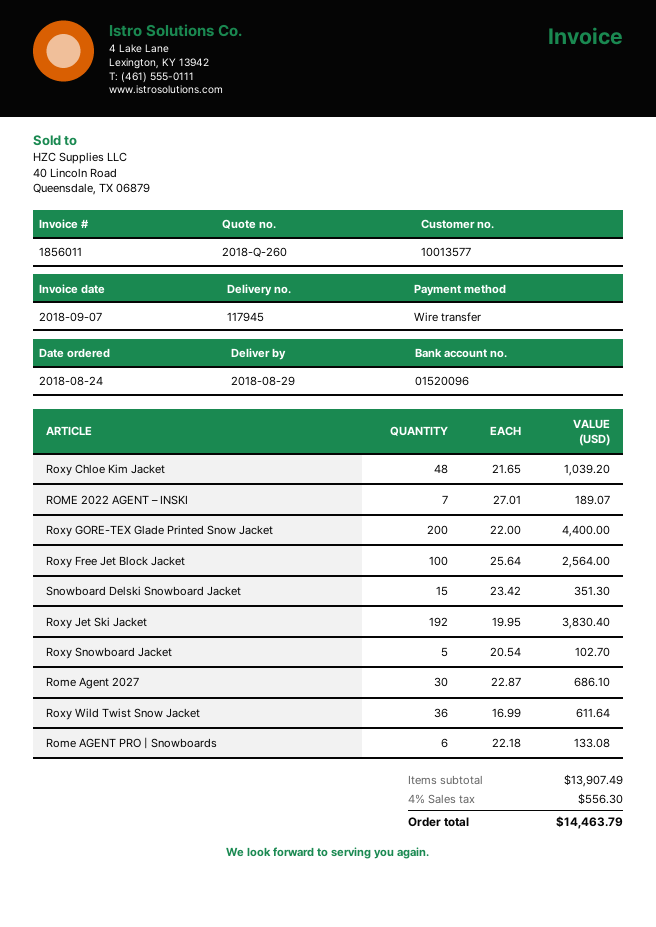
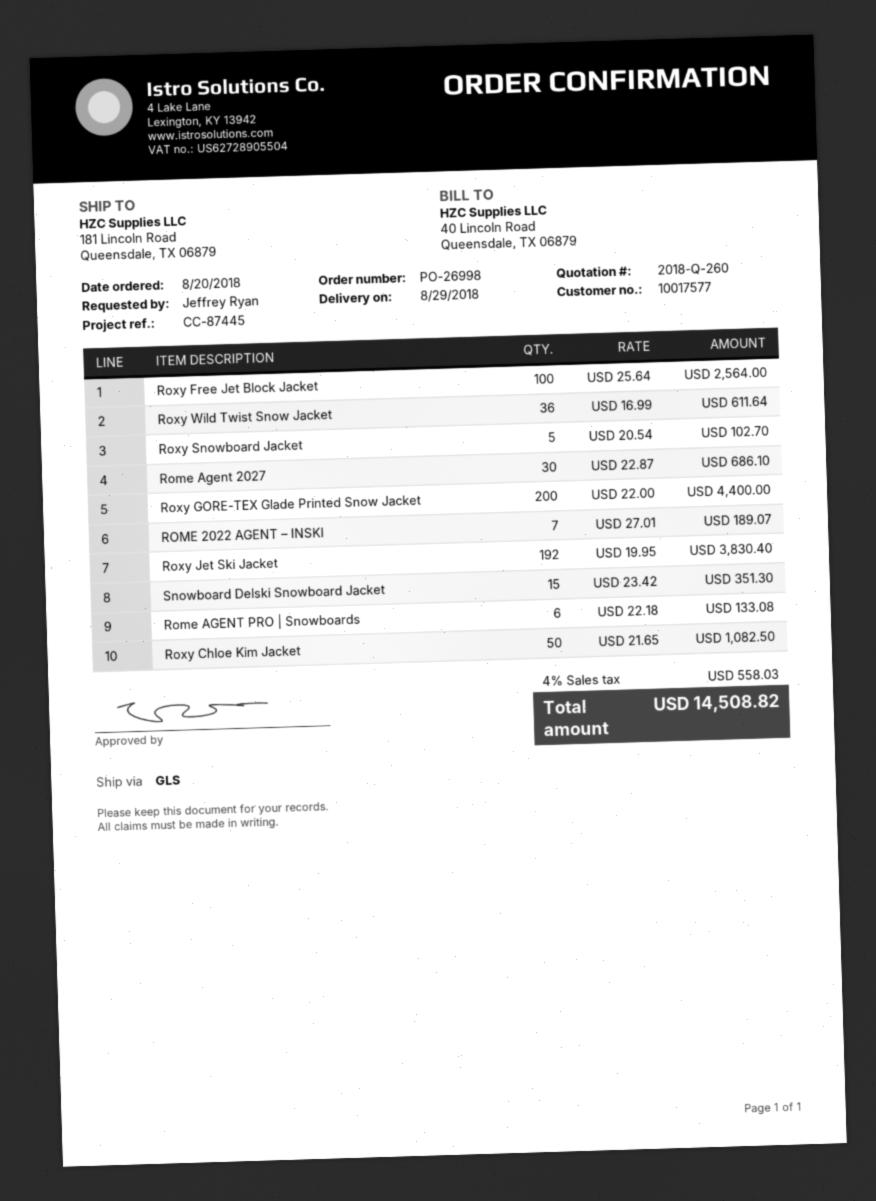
order date: 2018-08-24 -> 2018-08-20
customer number: 10013577 -> 10017577
Roxy Chloe Kim Jacket: 48 x 21.65 = 1039.20 -> 50 x 21.65 = 1082.50
tax: 4% = 556.30 -> 4% = 558.03
total: 14463.79 -> 14508.82

